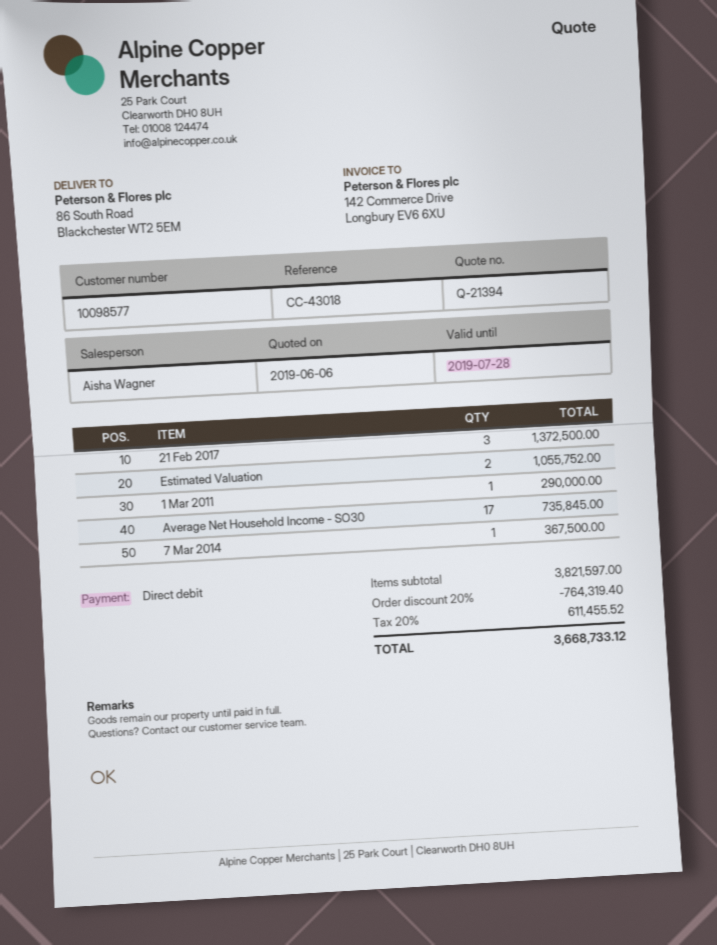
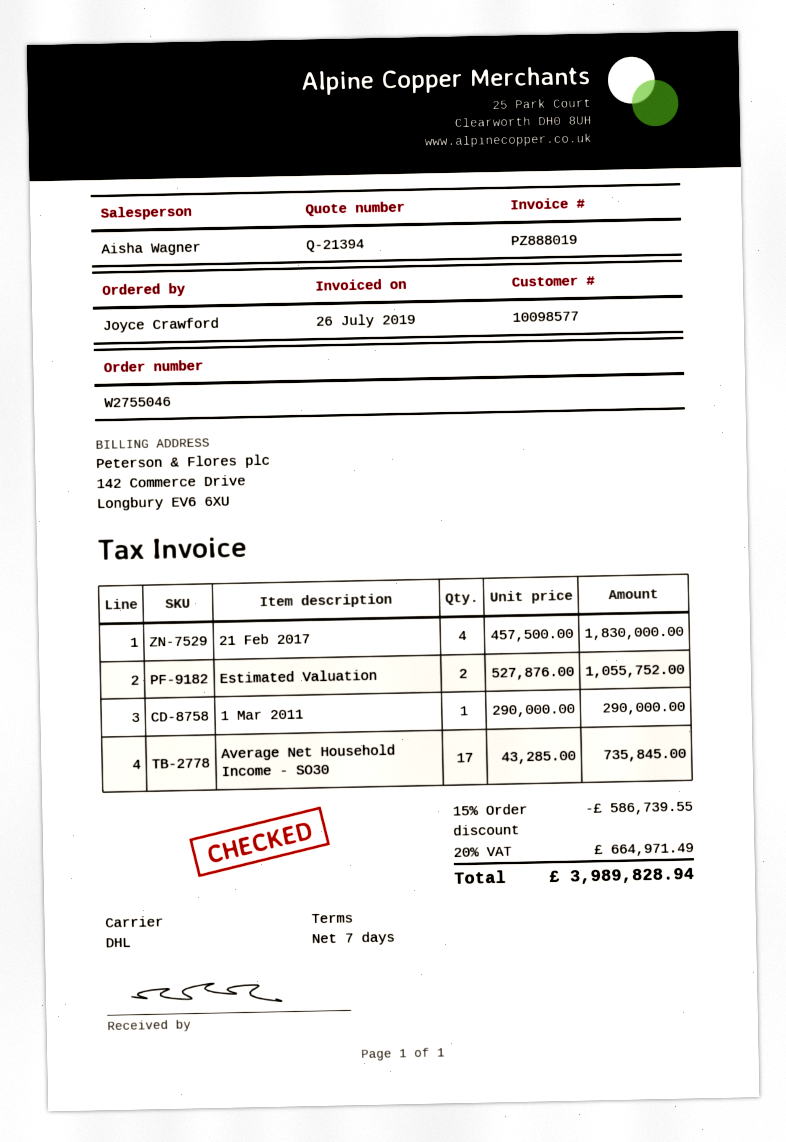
21 Feb 2017: 3 for 1372500.00 -> 4 for 1830000.00
7 Mar 2014: 1 for 367500.00 -> none
discount: 20% = 764319.40 -> 15% = 586739.55
tax: 20% = 611455.52 -> 20% = 664971.49
total: 3668733.12 -> 3989828.94

